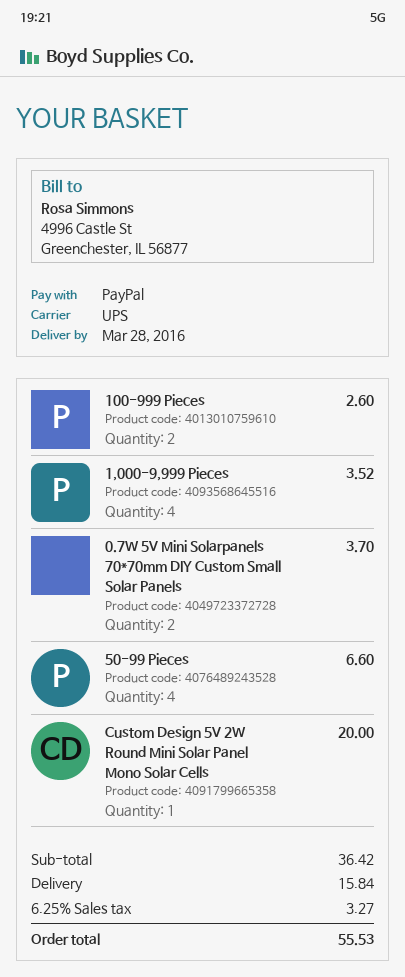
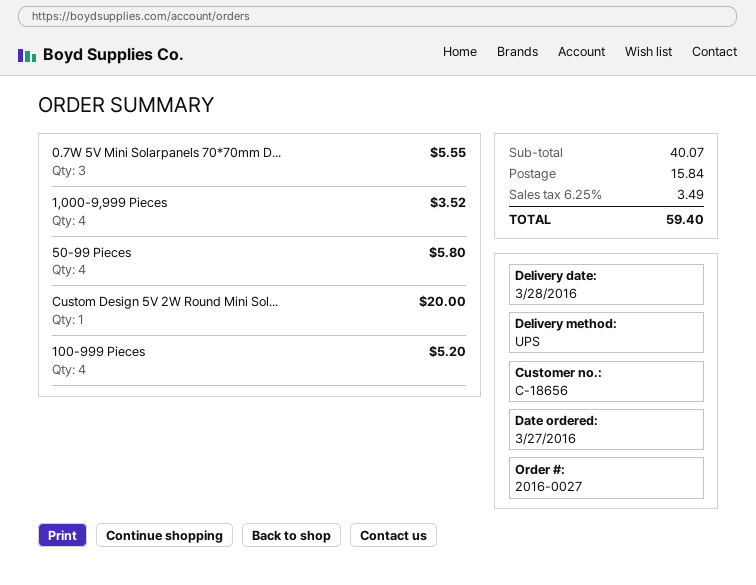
100-999 Pieces: 2 for 2.60 -> 4 for 5.20
0.7W 5V Mini Solarpanels 70*70mm DIY Custom Small Solar Panels: 2 for 3.70 -> 3 for 5.55
50-99 Pieces: 4 for 6.60 -> 4 for 5.80
subtotal: 36.42 -> 40.07
tax: 6.25% = 3.27 -> 6.25% = 3.49
total: 55.53 -> 59.40

